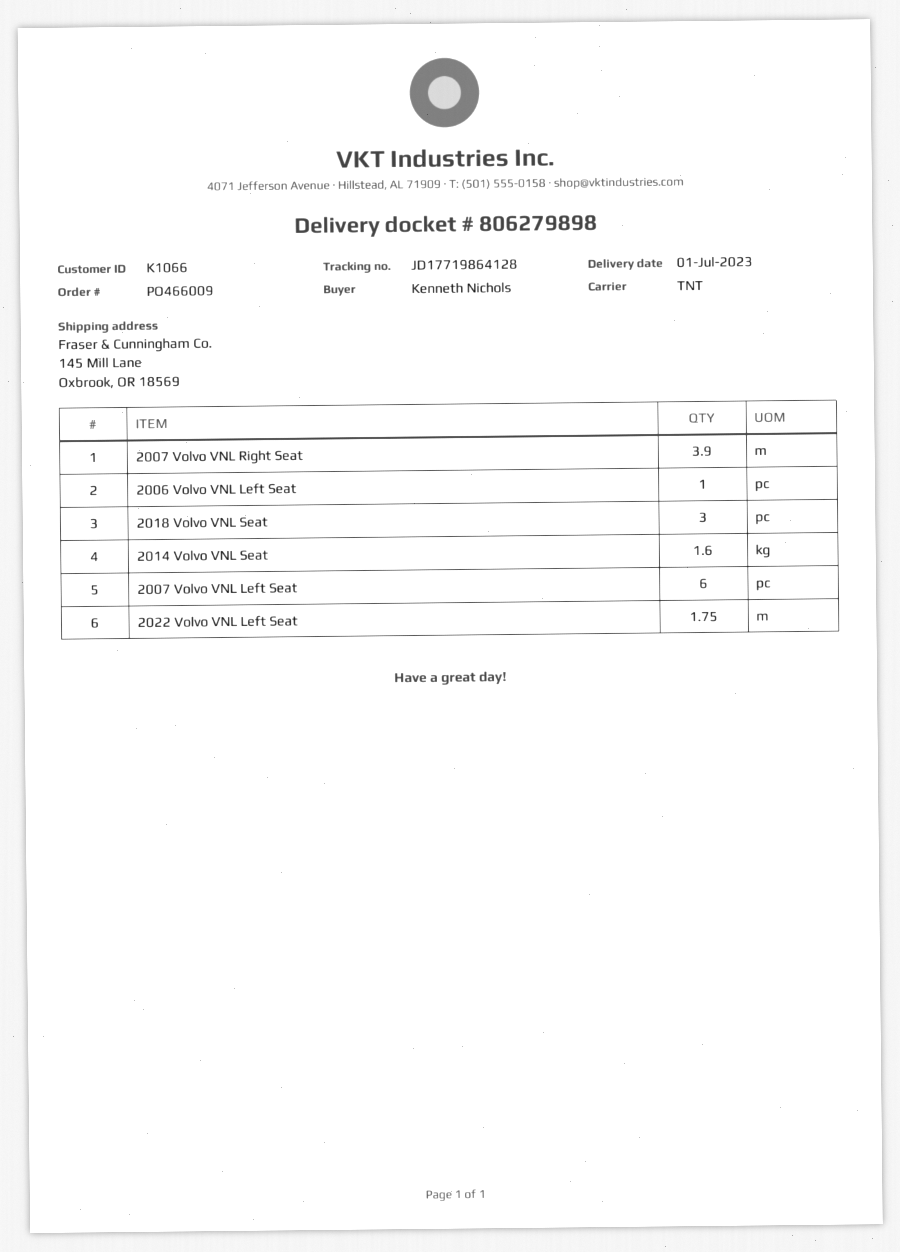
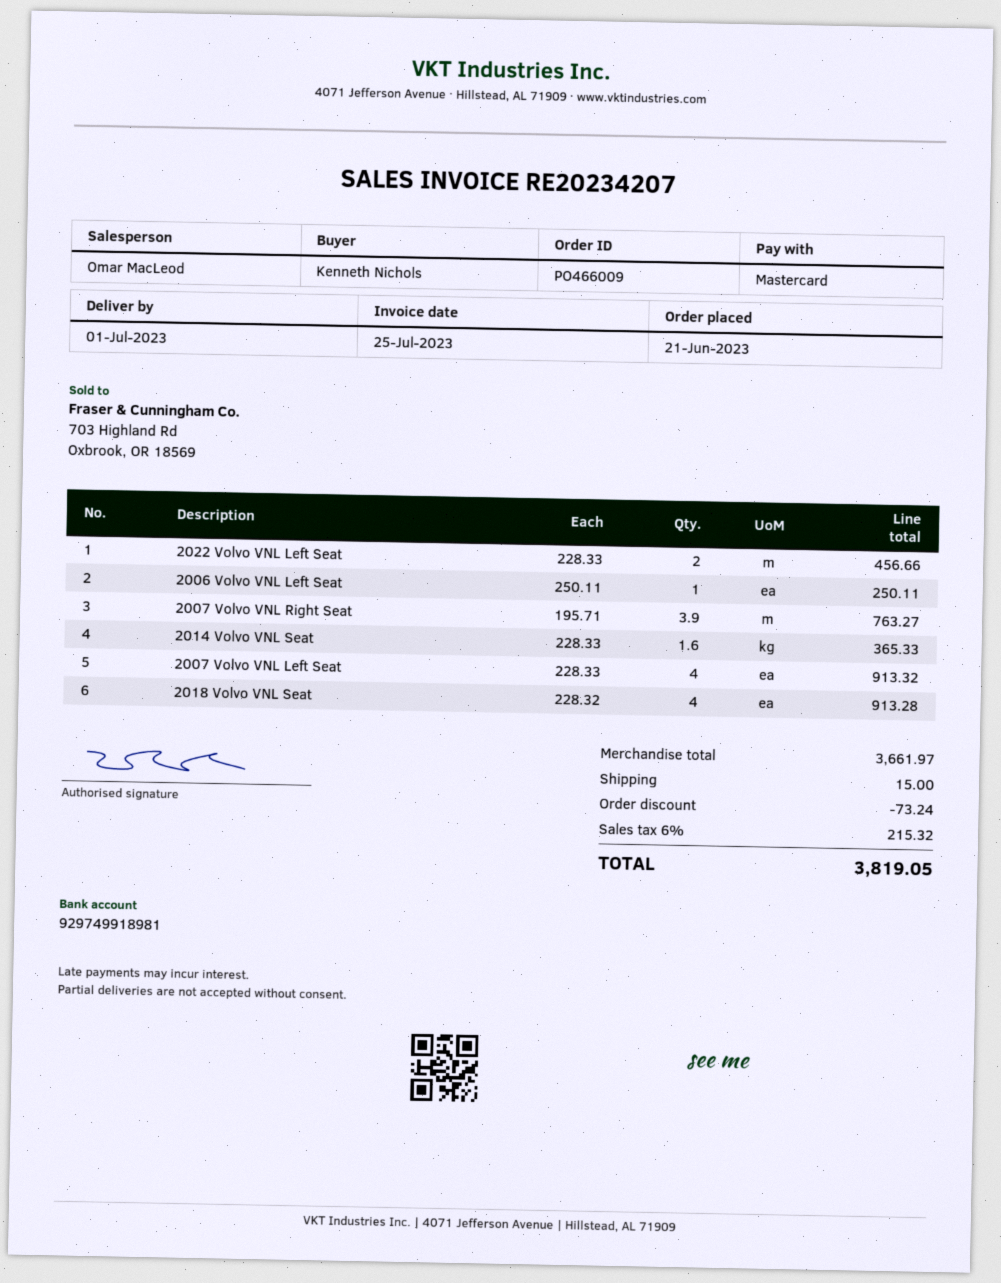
2018 Volvo VNL Seat: 3 -> 4
2007 Volvo VNL Left Seat: 6 -> 4
2022 Volvo VNL Left Seat: 1.75 -> 2

